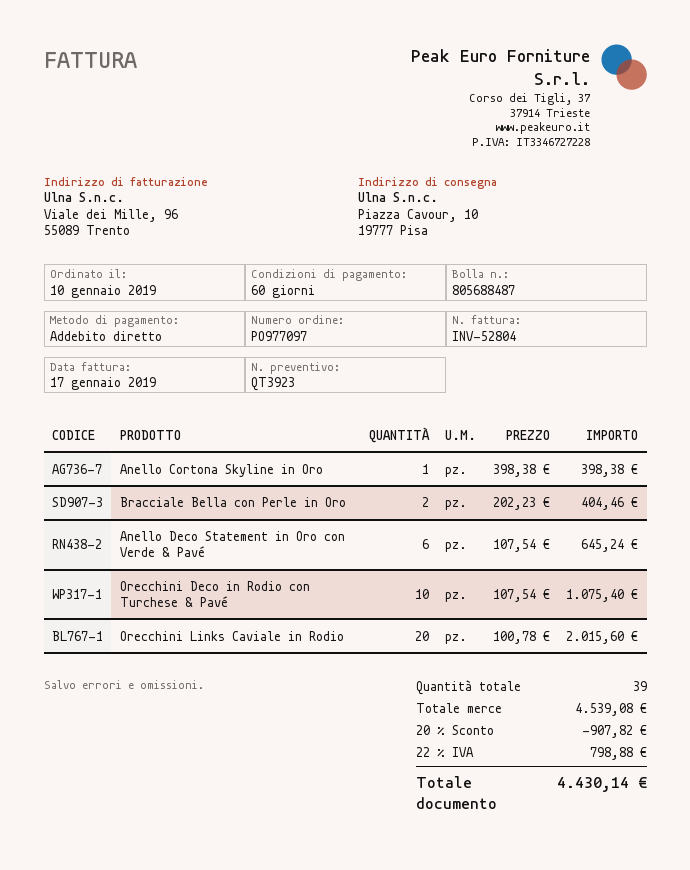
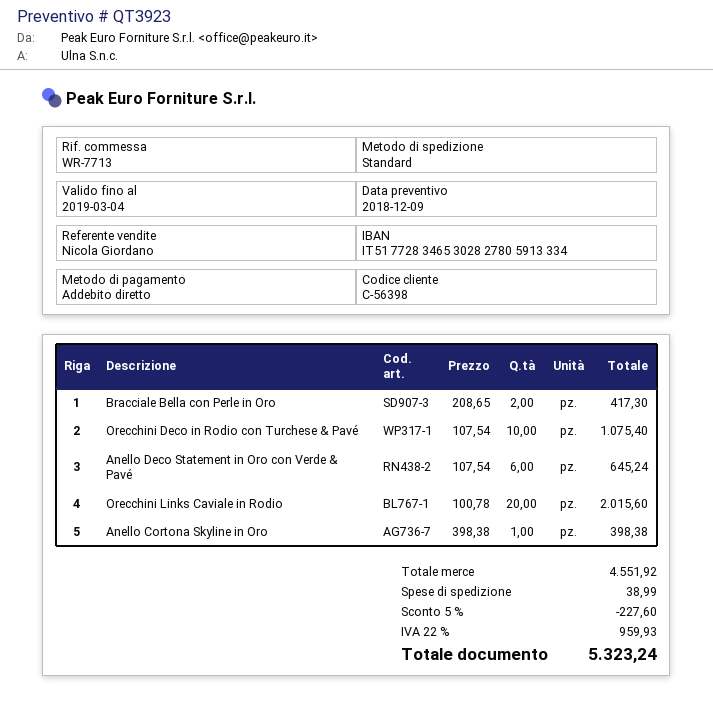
Bracciale Bella con Perle in Oro: 2 x 202.23 = 404.46 -> 2 x 208.65 = 417.30
subtotal: 4539.08 -> 4551.92
discount: 20% = 907.82 -> 5% = 227.60
shipping: none -> 38.99
tax: 22% = 798.88 -> 22% = 959.93
total: 4430.14 -> 5323.24

